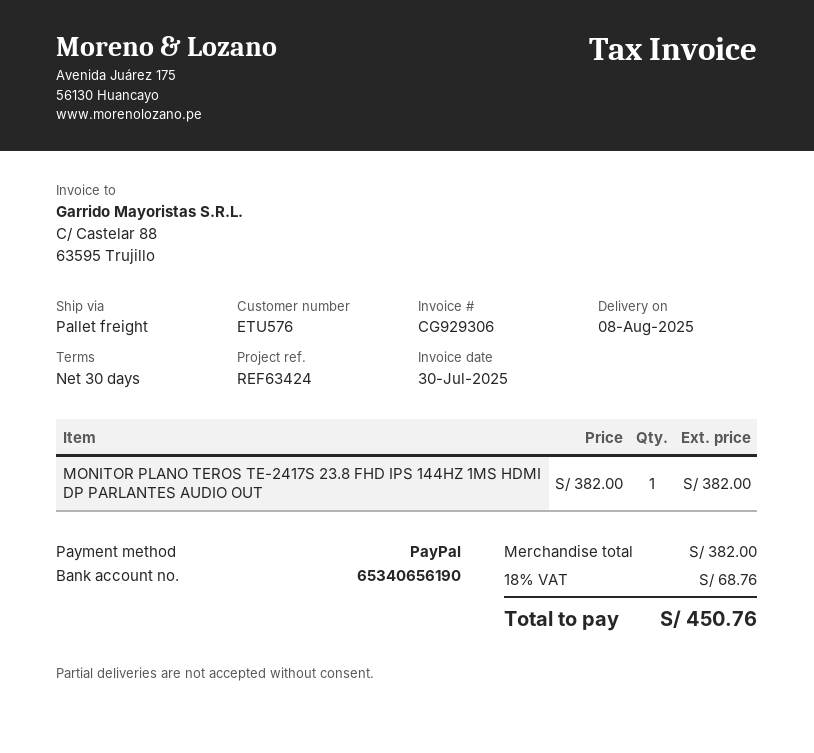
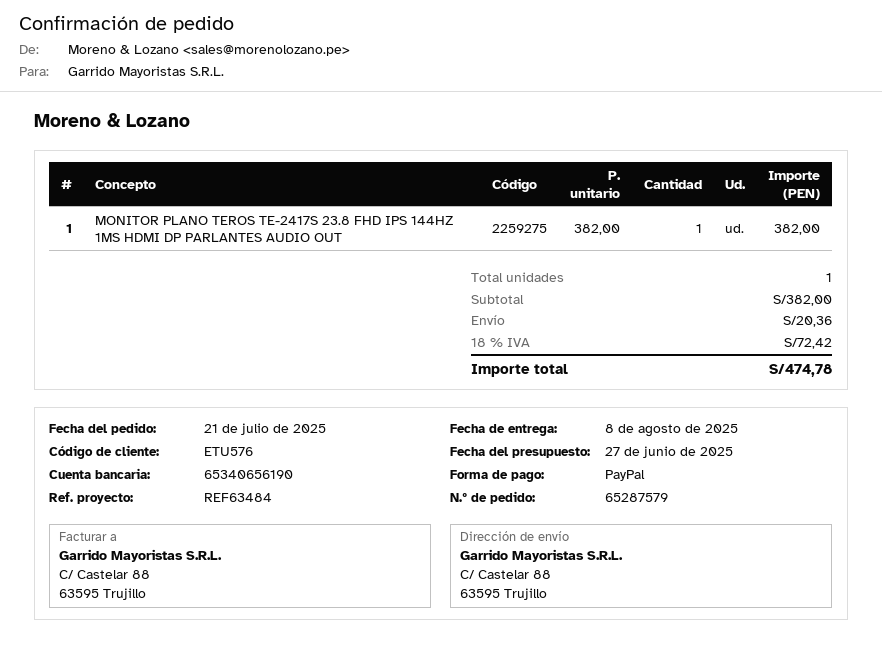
reference: REF63424 -> REF63484
shipping: none -> 20.36
tax: 18% = 68.76 -> 18% = 72.42
total: 450.76 -> 474.78

